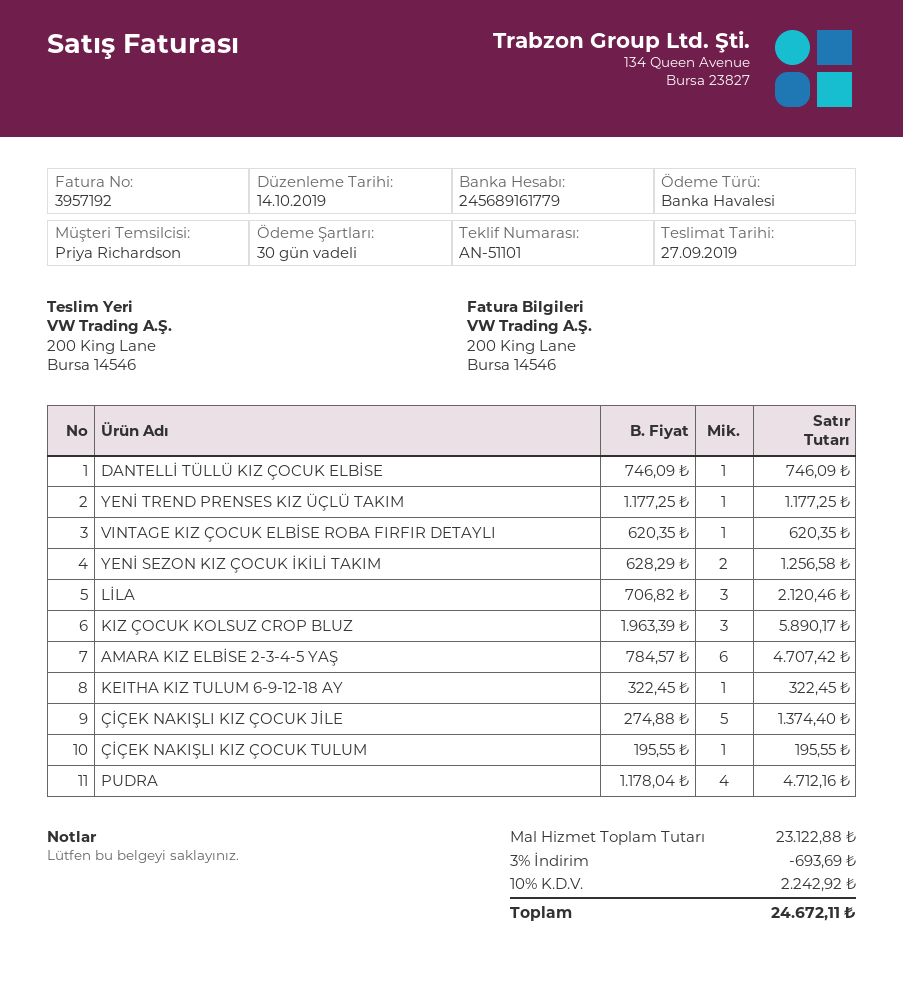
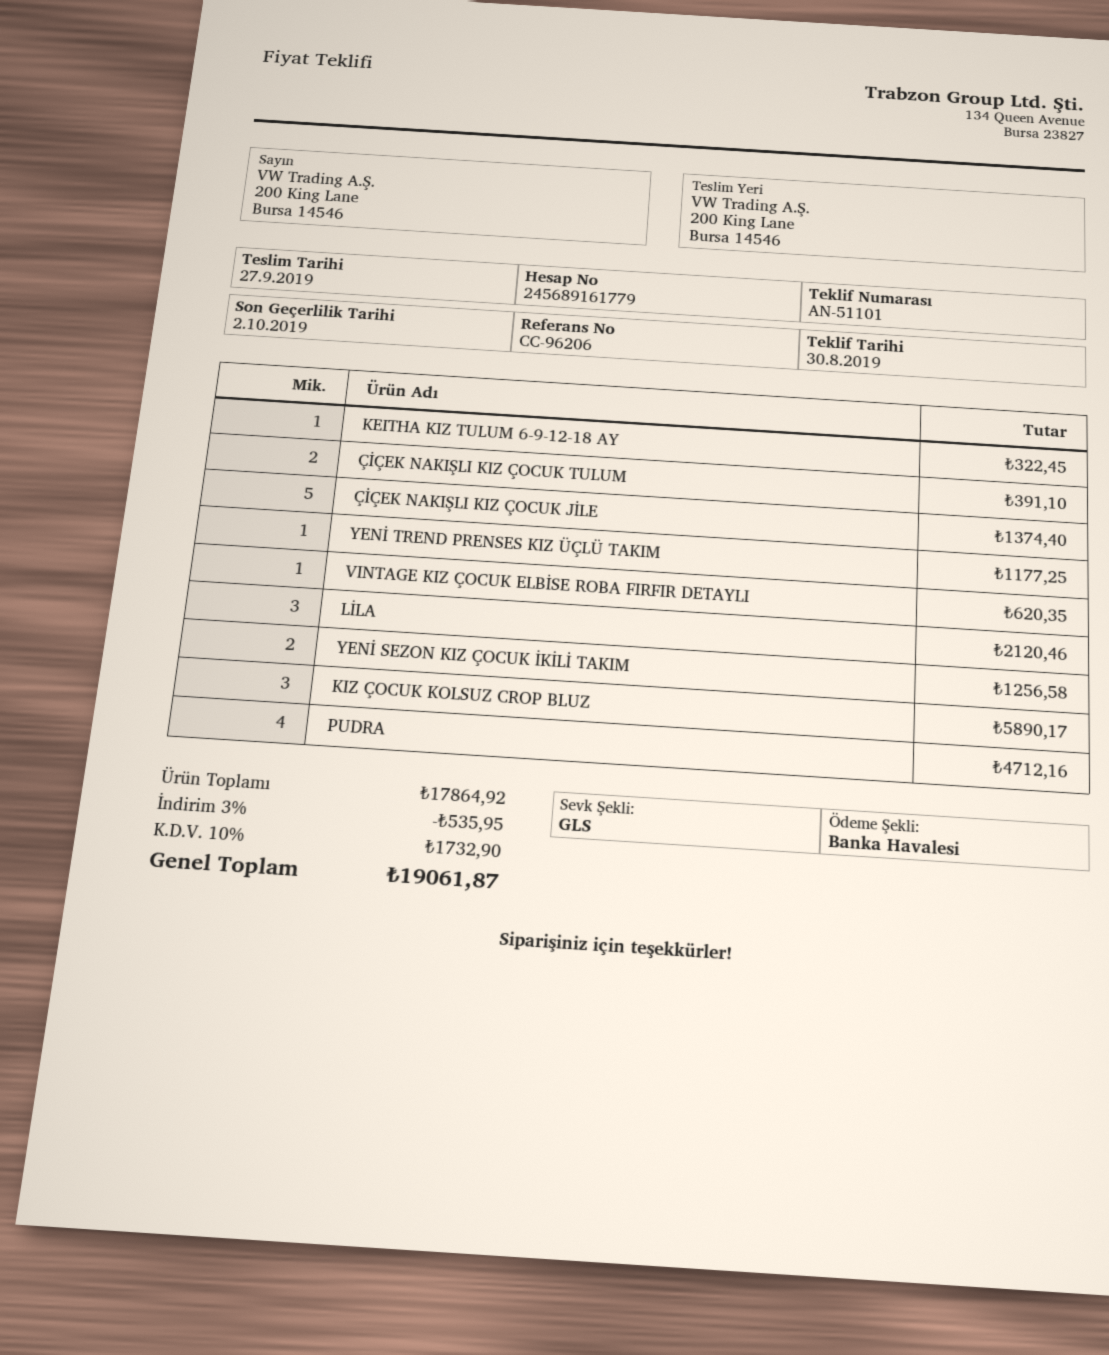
DANTELLİ TÜLLÜ KIZ ÇOCUK ELBİSE: 1 for 746.09 -> none
AMARA KIZ ELBİSE 2-3-4-5 YAŞ: 6 for 4707.42 -> none
ÇİÇEK NAKIŞLI KIZ ÇOCUK TULUM: 1 for 195.55 -> 2 for 391.10
subtotal: 23122.88 -> 17864.92
discount: 3% = 693.69 -> 3% = 535.95
tax: 10% = 2242.92 -> 10% = 1732.90
total: 24672.11 -> 19061.87

